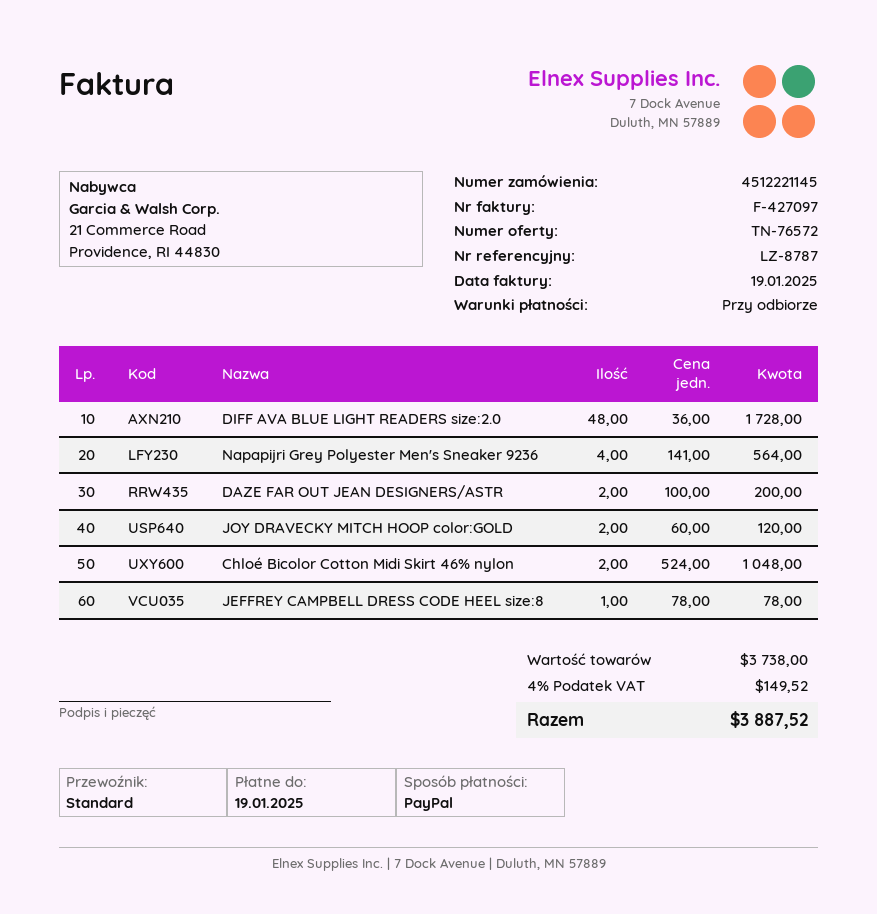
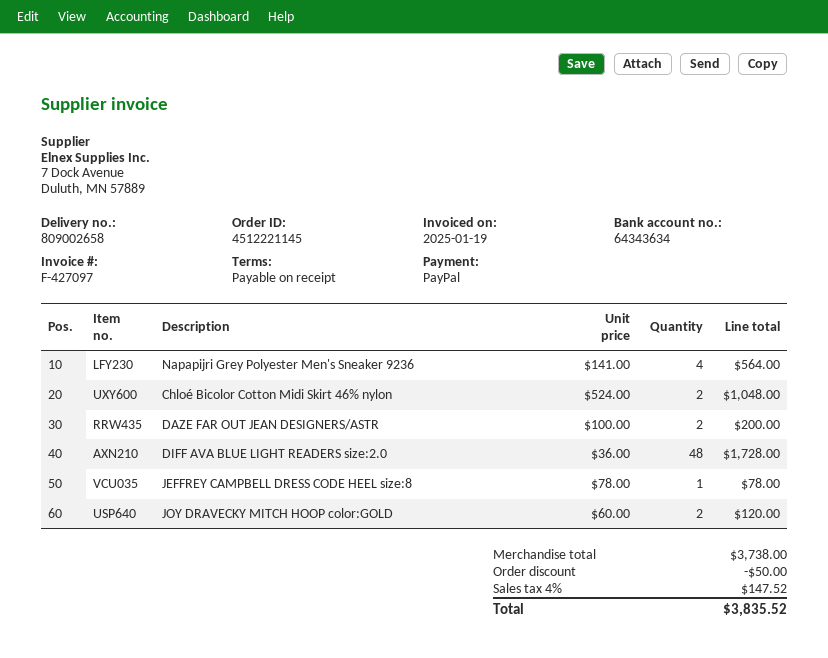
discount: none -> 50.00
tax: 4% = 149.52 -> 4% = 147.52
total: 3887.52 -> 3835.52

